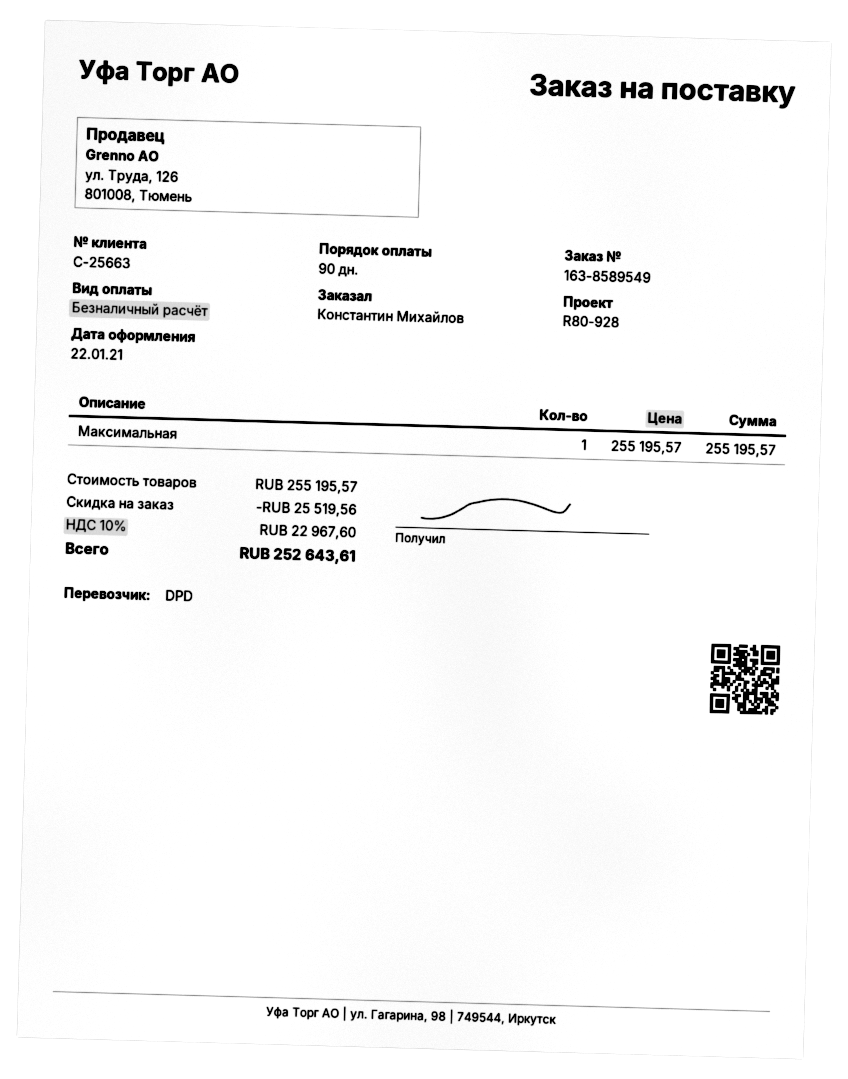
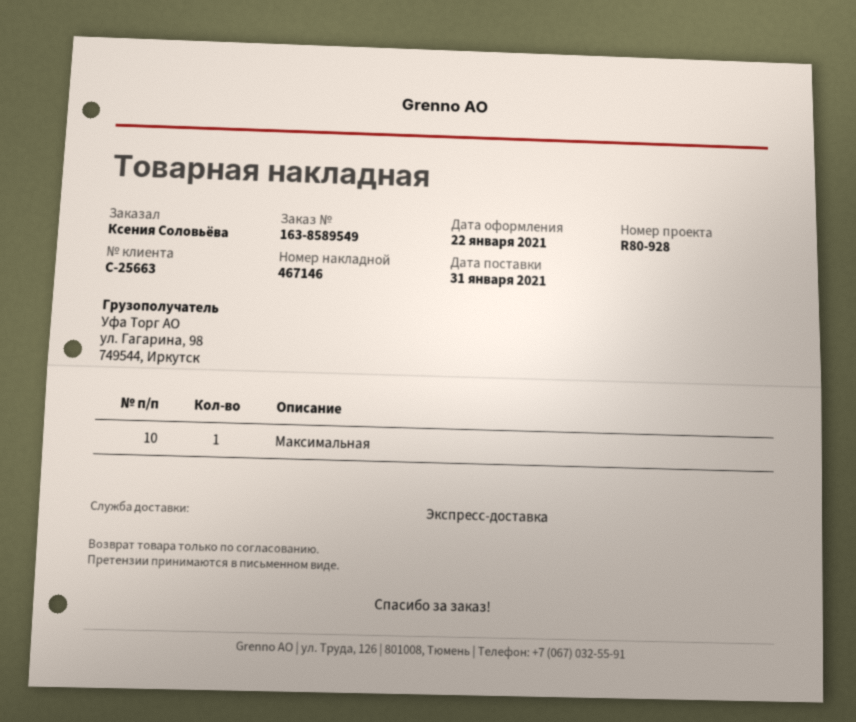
ordered by: Константин Михайлов -> Ксения Соловьёва
shipping method: DPD -> express

